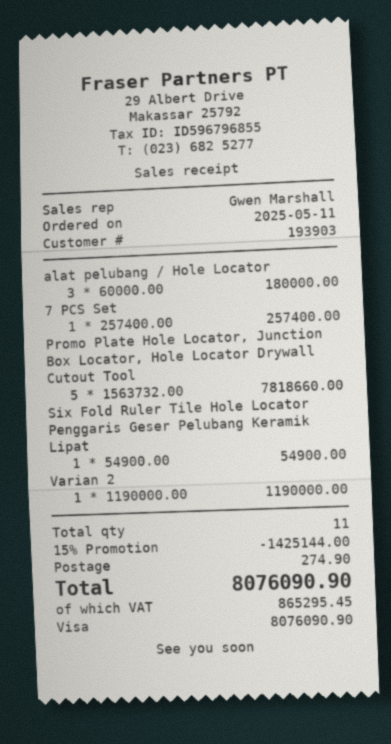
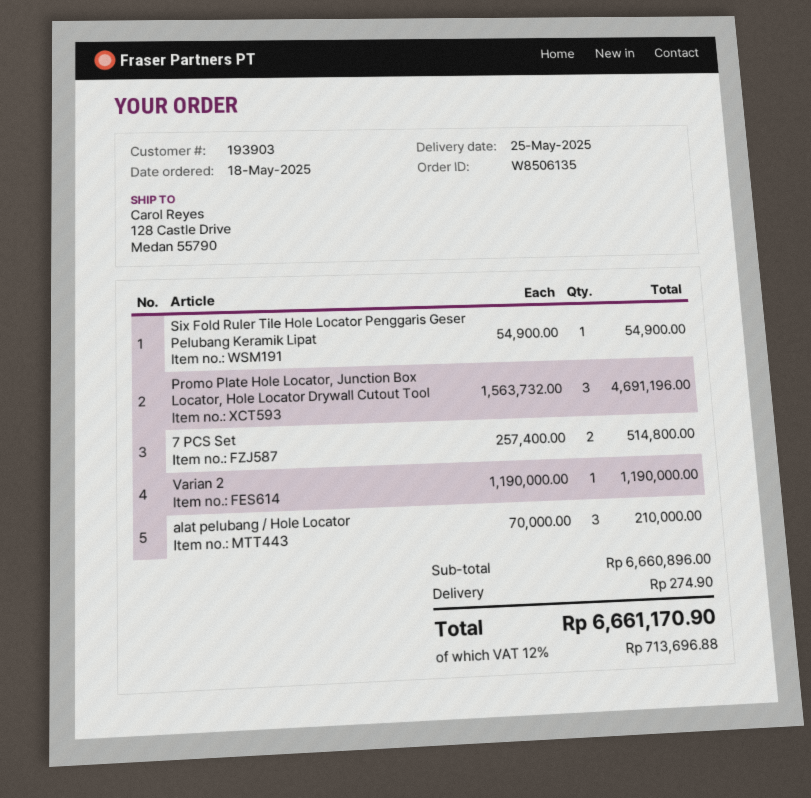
order date: 2025-05-11 -> 2025-05-18
alat pelubang / Hole Locator: 3 x 60000.00 = 180000.00 -> 3 x 70000.00 = 210000.00
7 PCS Set: 1 x 257400.00 = 257400.00 -> 2 x 257400.00 = 514800.00
Promo Plate Hole Locator, Junction Box Locator, Hole Locator Drywall Cutout Tool: 5 x 1563732.00 = 7818660.00 -> 3 x 1563732.00 = 4691196.00
discount: 15% = 1425144.00 -> none
tax: 865295.45 -> 713696.88
total: 8076090.90 -> 6661170.90

